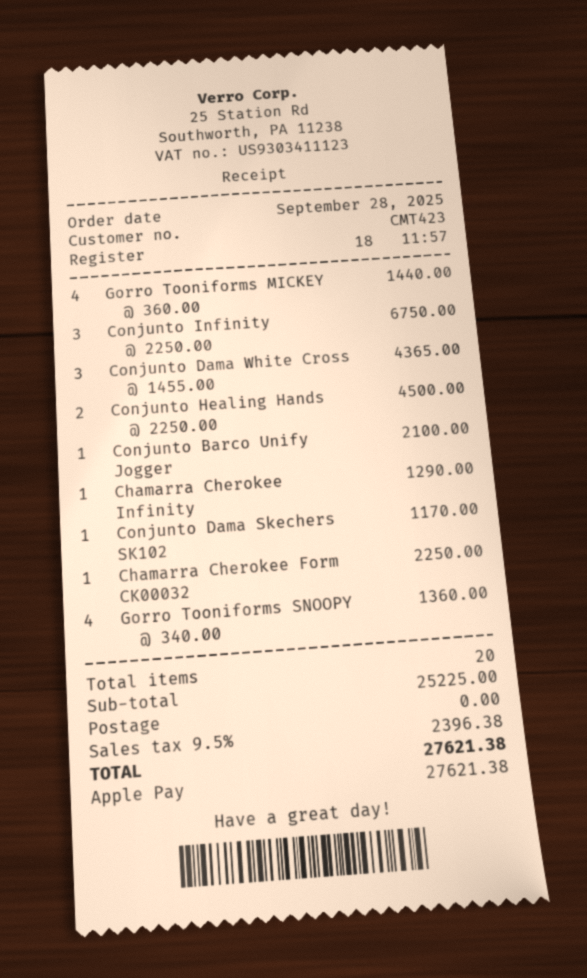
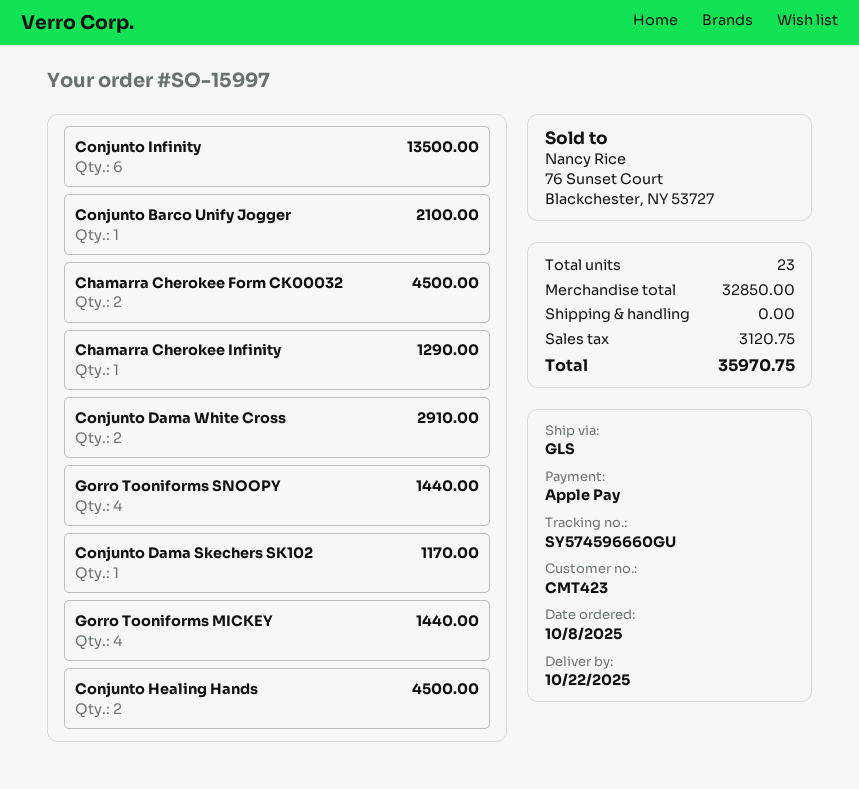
order date: 2025-09-28 -> 2025-10-08
Conjunto Infinity: 3 for 6750.00 -> 6 for 13500.00
Conjunto Dama White Cross: 3 for 4365.00 -> 2 for 2910.00
Chamarra Cherokee Form CK00032: 1 for 2250.00 -> 2 for 4500.00
Gorro Tooniforms SNOOPY: 4 for 1360.00 -> 4 for 1440.00
total quantity: 20 -> 23
subtotal: 25225.00 -> 32850.00
tax: 2396.38 -> 3120.75
total: 27621.38 -> 35970.75

